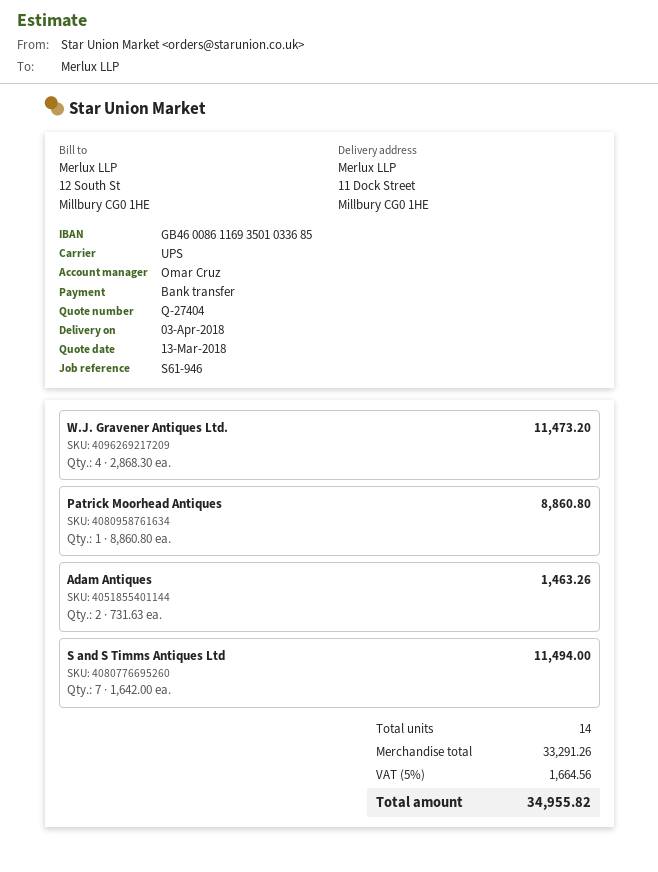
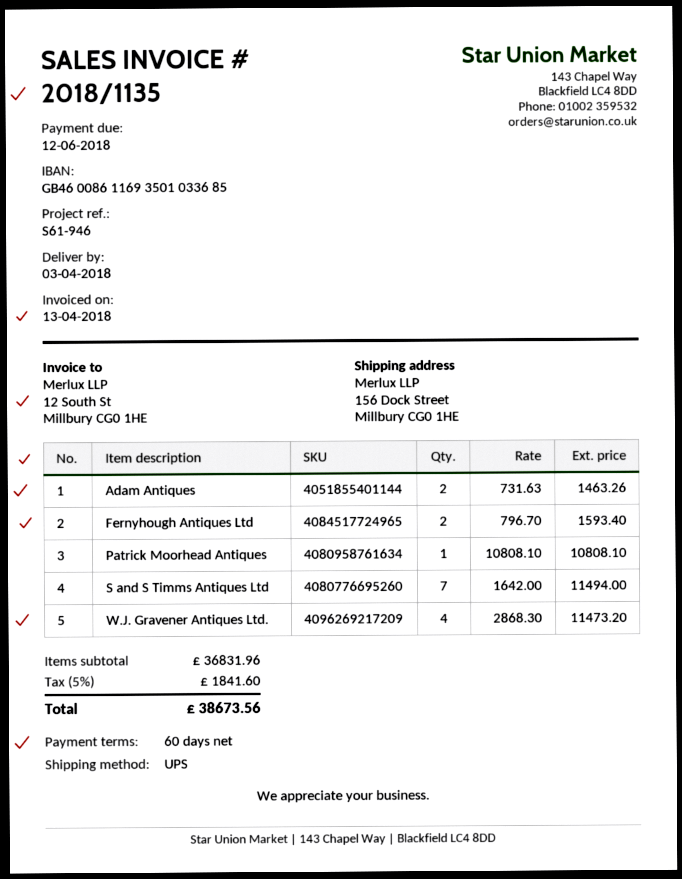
ship to: 11 Dock Street, Millbury CG0 1HE -> 156 Dock Street, Millbury CG0 1HE
Patrick Moorhead Antiques: 1 x 8860.80 = 8860.80 -> 1 x 10808.10 = 10808.10
Fernyhough Antiques Ltd: none -> 2 x 796.70 = 1593.40
subtotal: 33291.26 -> 36831.96
tax: 5% = 1664.56 -> 5% = 1841.60
total: 34955.82 -> 38673.56

